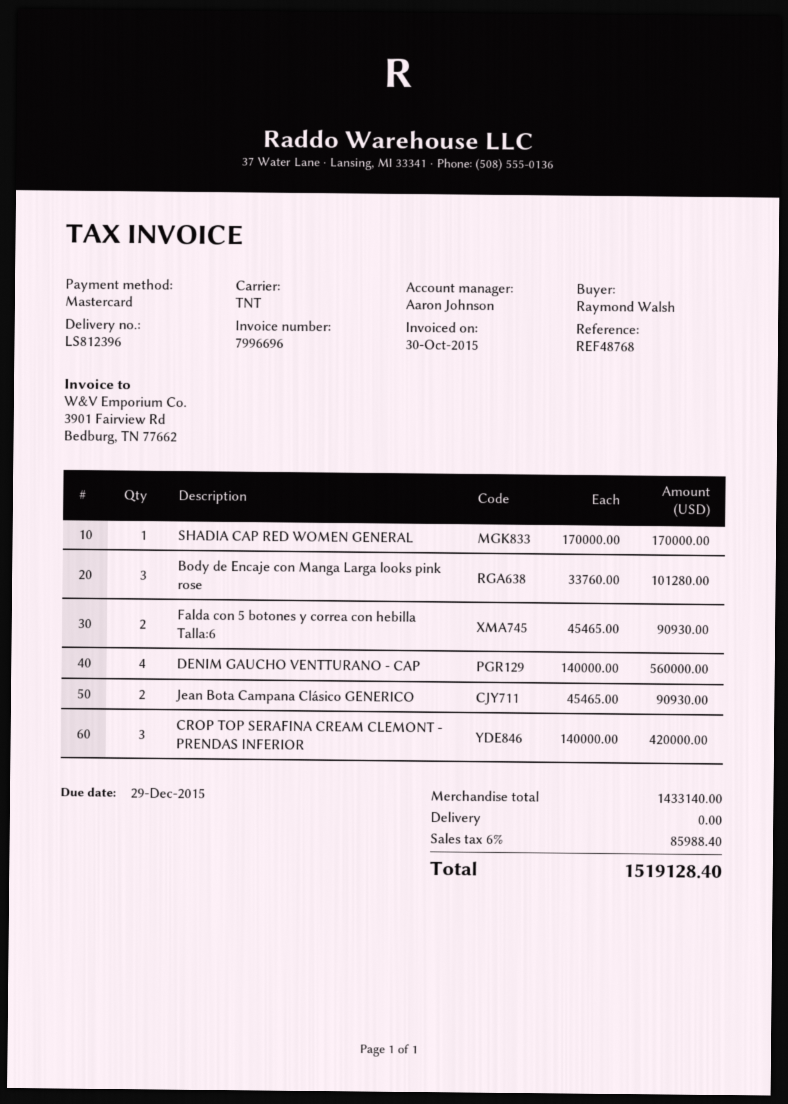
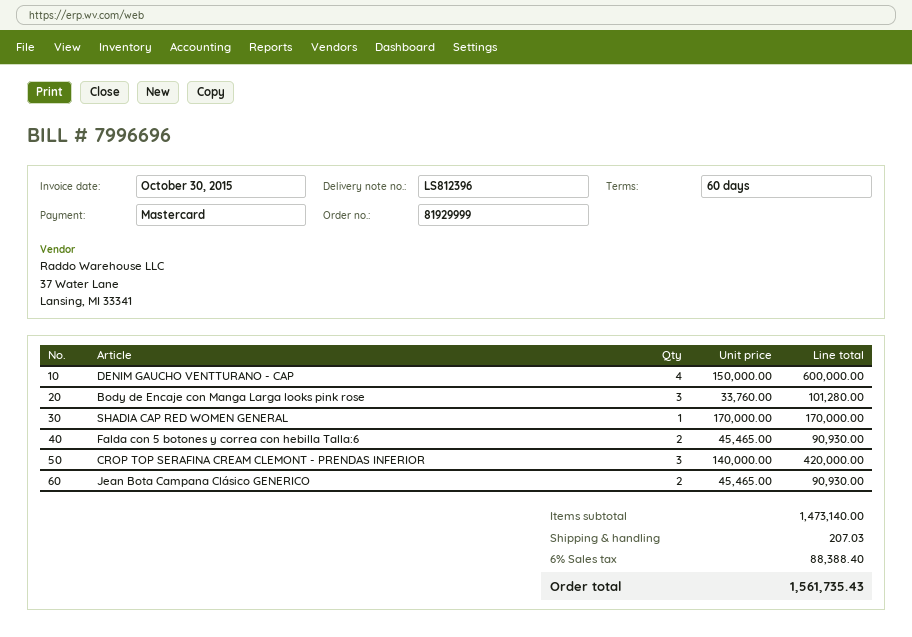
DENIM GAUCHO VENTTURANO - CAP: 4 x 140000.00 = 560000.00 -> 4 x 150000.00 = 600000.00
subtotal: 1433140.00 -> 1473140.00
shipping: 0.00 -> 207.03
tax: 6% = 85988.40 -> 6% = 88388.40
total: 1519128.40 -> 1561735.43

